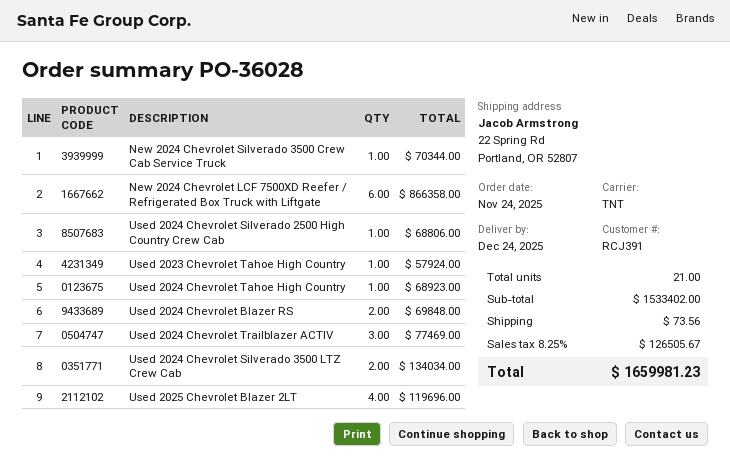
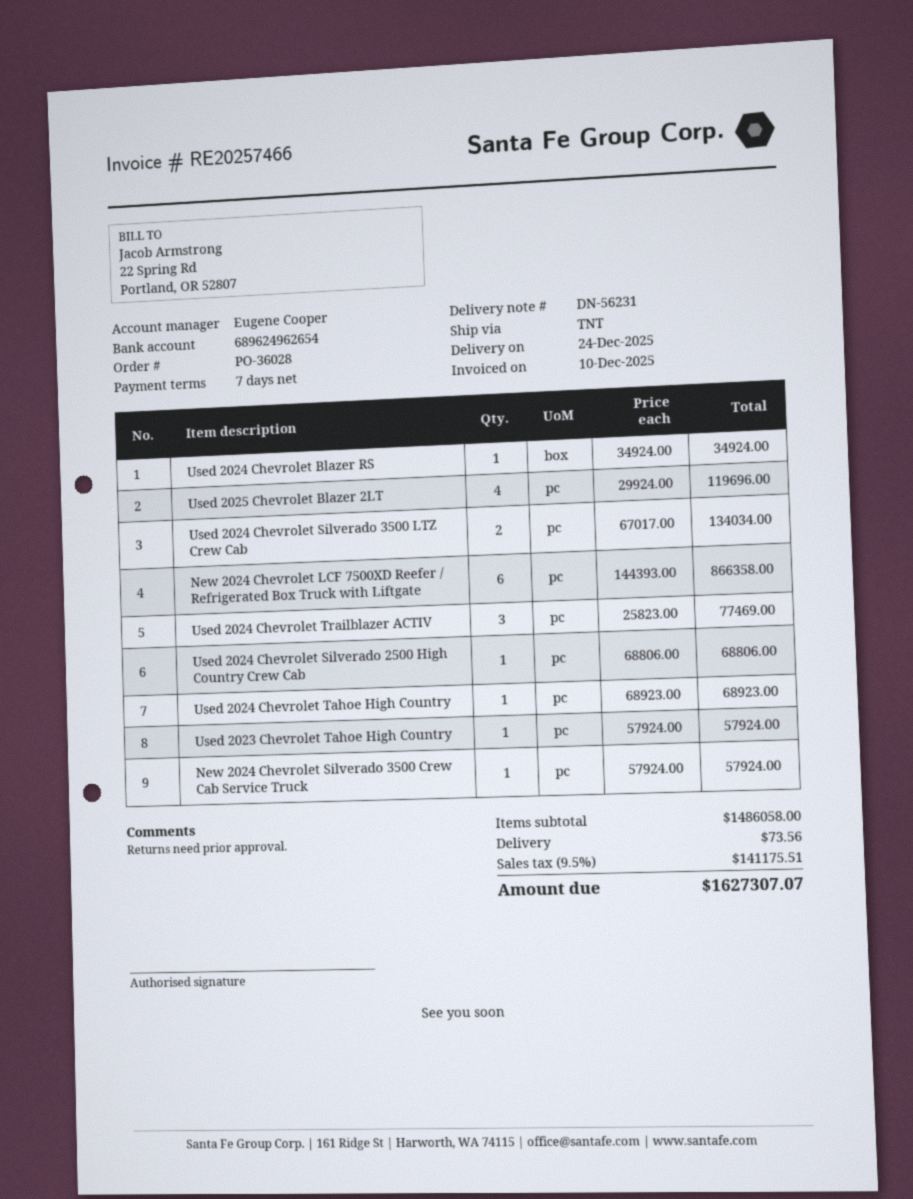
New 2024 Chevrolet Silverado 3500 Crew Cab Service Truck: 1 for 70344.00 -> 1 for 57924.00
Used 2024 Chevrolet Blazer RS: 2 for 69848.00 -> 1 for 34924.00
subtotal: 1533402.00 -> 1486058.00
tax: 8.25% = 126505.67 -> 9.5% = 141175.51
total: 1659981.23 -> 1627307.07

